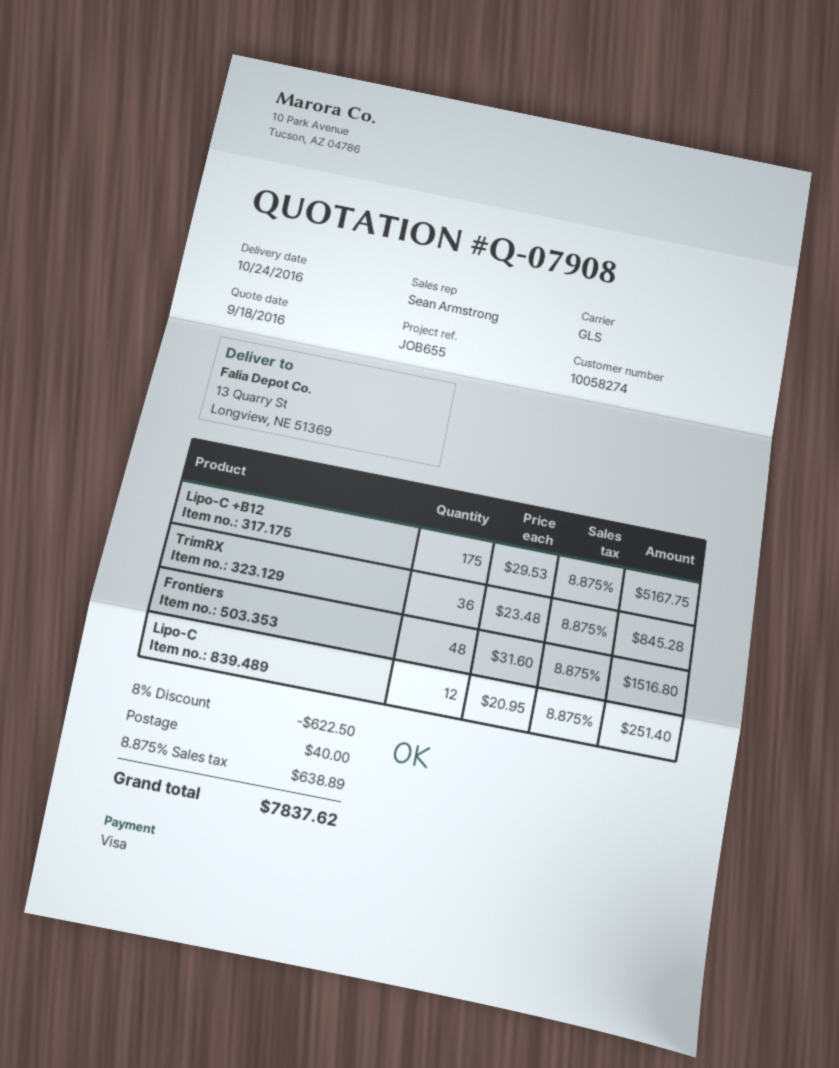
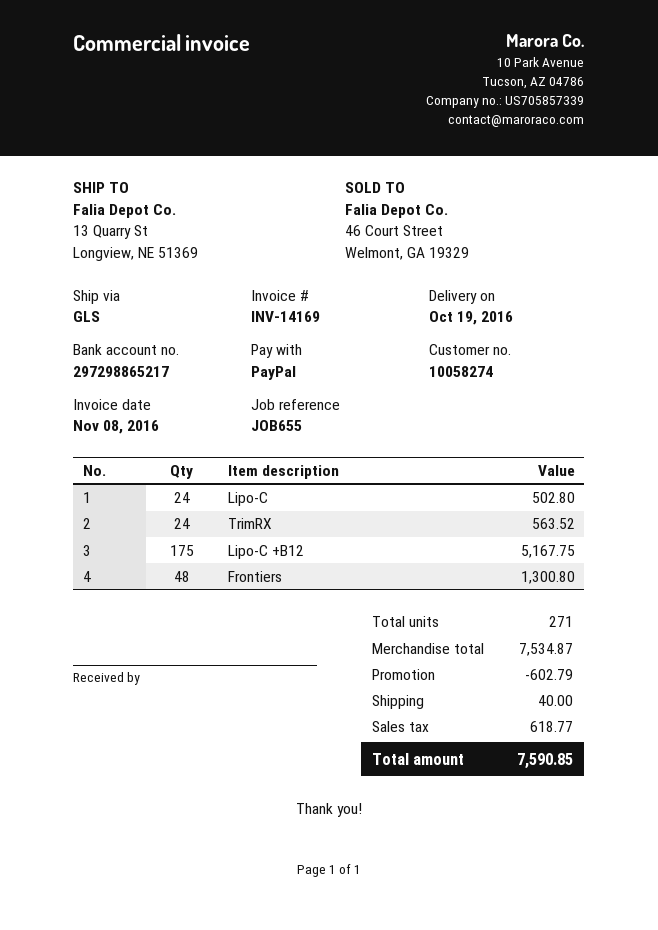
delivery date: 2016-10-24 -> 2016-10-19
payment method: Visa -> PayPal
TrimRX: 36 for 845.28 -> 24 for 563.52
Frontiers: 48 for 1516.80 -> 48 for 1300.80
Lipo-C: 12 for 251.40 -> 24 for 502.80
discount: 622.50 -> 602.79
tax: 638.89 -> 618.77
total: 7837.62 -> 7590.85

